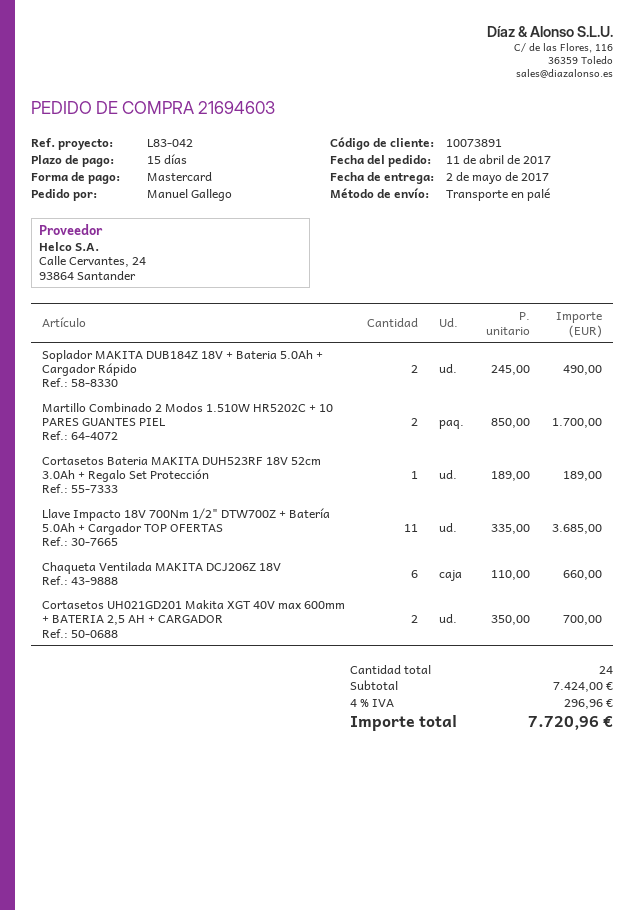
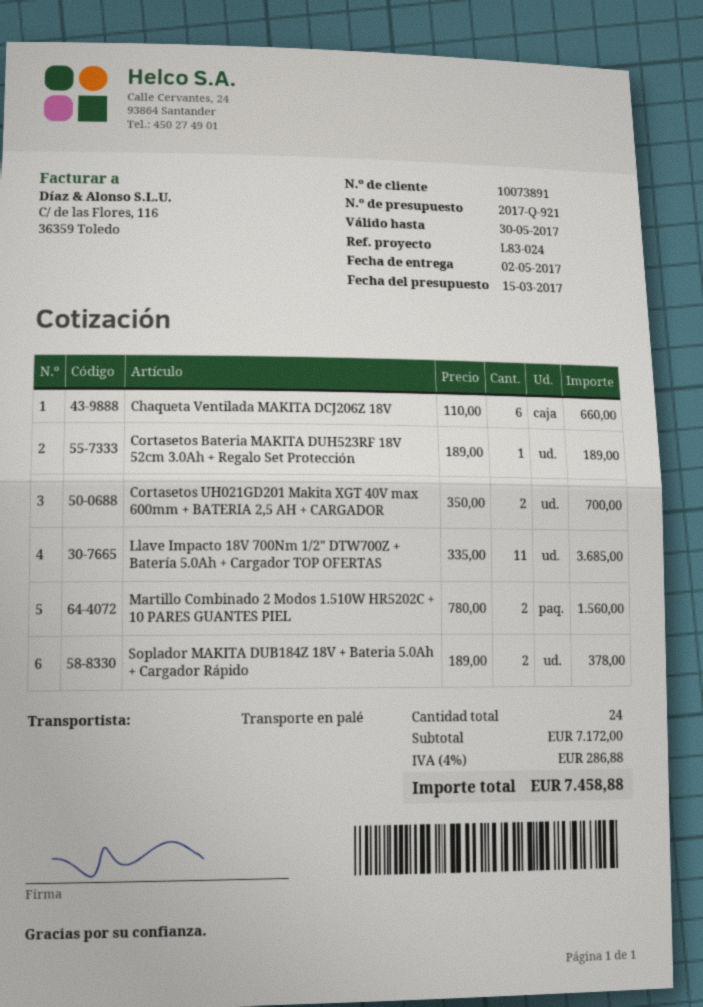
reference: L83-042 -> L83-024
Soplador MAKITA DUB184Z 18V + Bateria 5.0Ah + Cargador Rápido: 2 x 245.00 = 490.00 -> 2 x 189.00 = 378.00
Martillo Combinado 2 Modos 1.510W HR5202C + 10 PARES GUANTES PIEL: 2 x 850.00 = 1700.00 -> 2 x 780.00 = 1560.00
subtotal: 7424.00 -> 7172.00
tax: 4% = 296.96 -> 4% = 286.88
total: 7720.96 -> 7458.88

